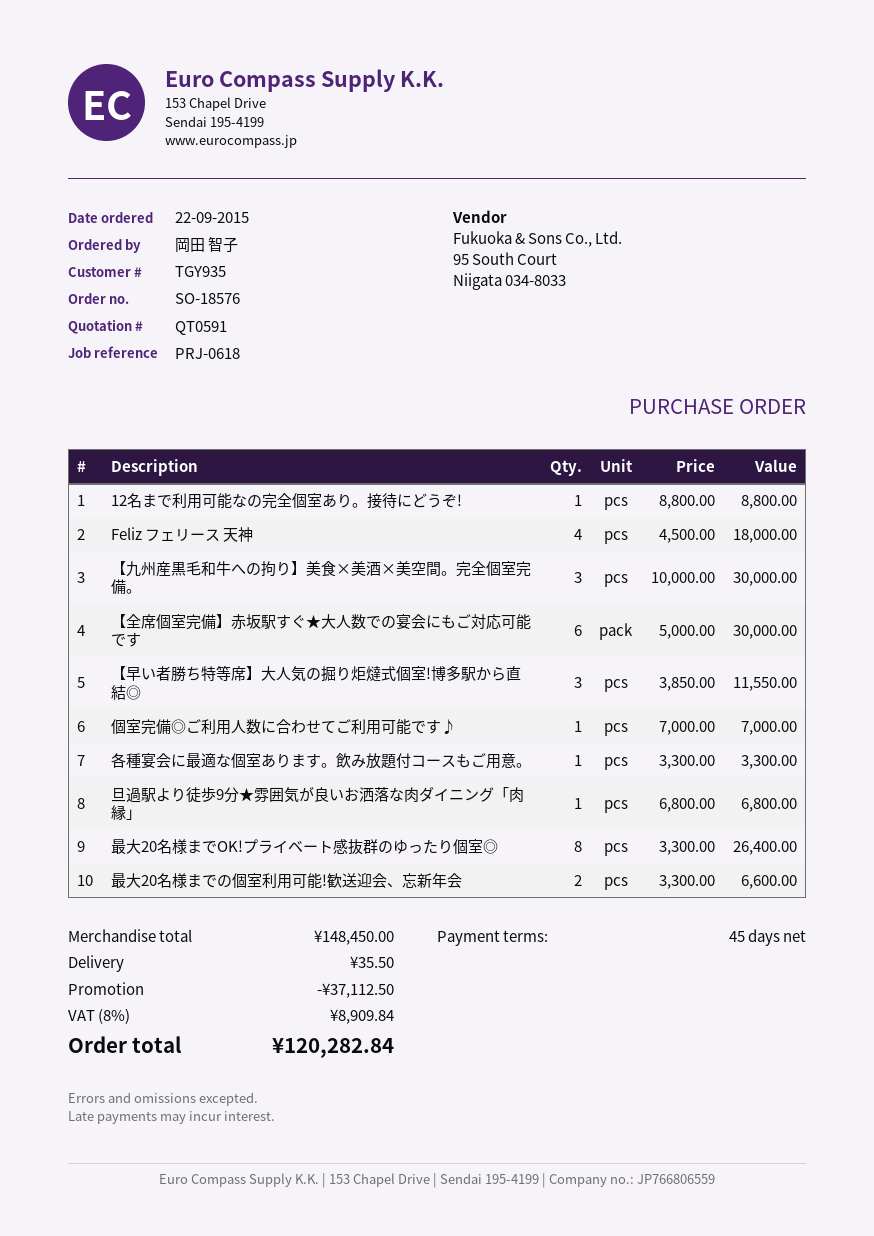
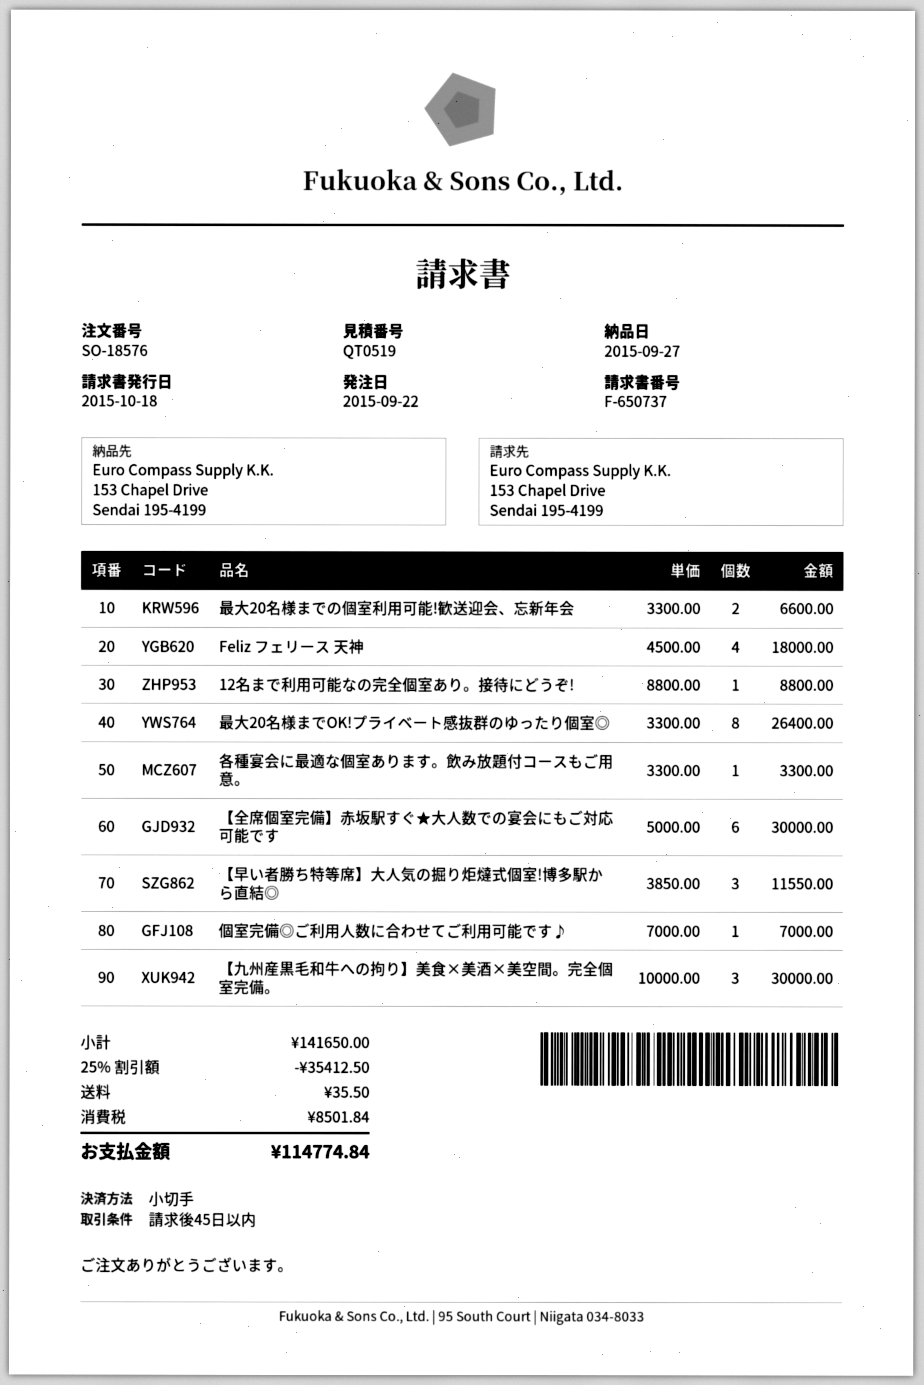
quote number: QT0591 -> QT0519
旦過駅より徒歩9分★雰囲気が良いお洒落な肉ダイニング「肉縁」: 1 x 6800.00 = 6800.00 -> none
subtotal: 148450.00 -> 141650.00
discount: 37112.50 -> 35412.50
tax: 8909.84 -> 8501.84
total: 120282.84 -> 114774.84

